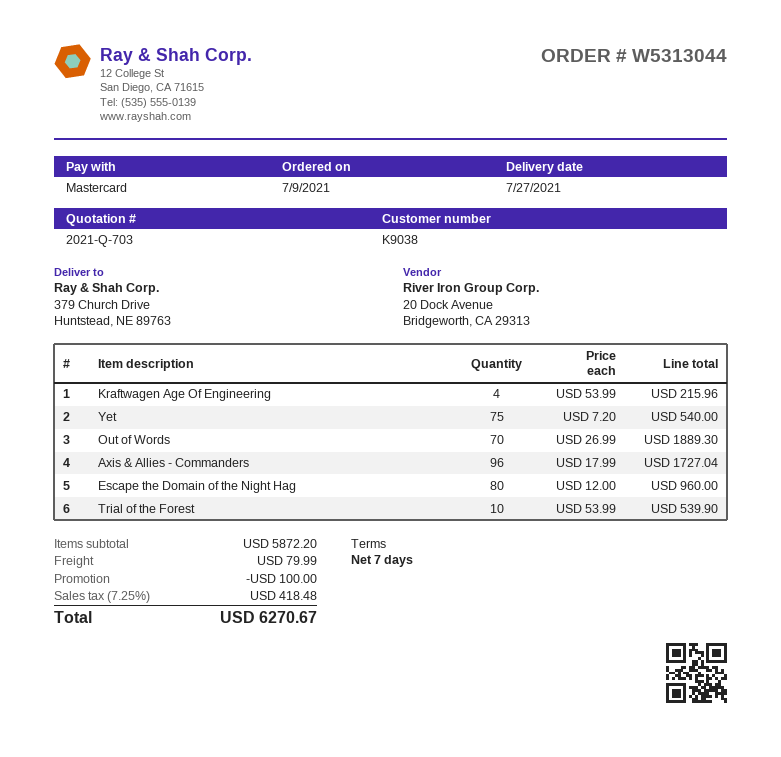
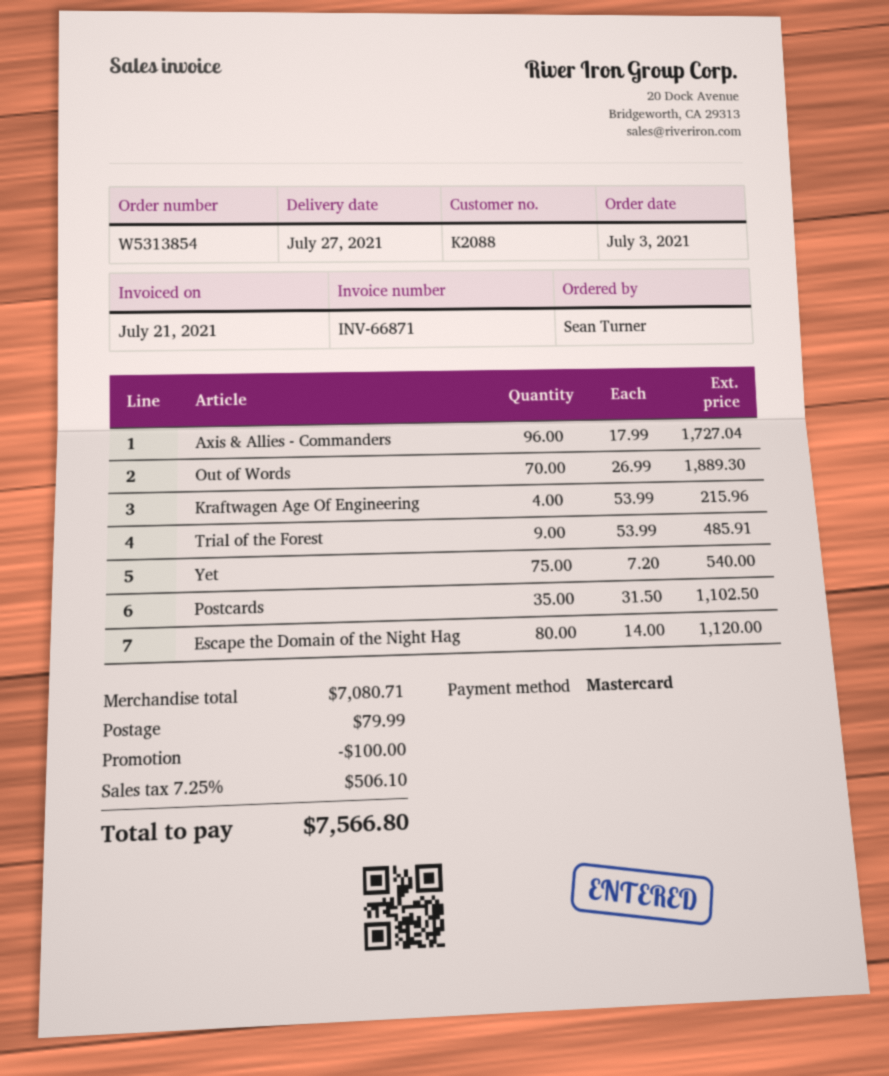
order number: W5313044 -> W5313854
order date: 2021-07-09 -> 2021-07-03
customer number: K9038 -> K2088
Escape the Domain of the Night Hag: 80 x 12.00 = 960.00 -> 80 x 14.00 = 1120.00
Trial of the Forest: 10 x 53.99 = 539.90 -> 9 x 53.99 = 485.91
Postcards: none -> 35 x 31.50 = 1102.50
subtotal: 5872.20 -> 7080.71
tax: 7.25% = 418.48 -> 7.25% = 506.10
total: 6270.67 -> 7566.80

